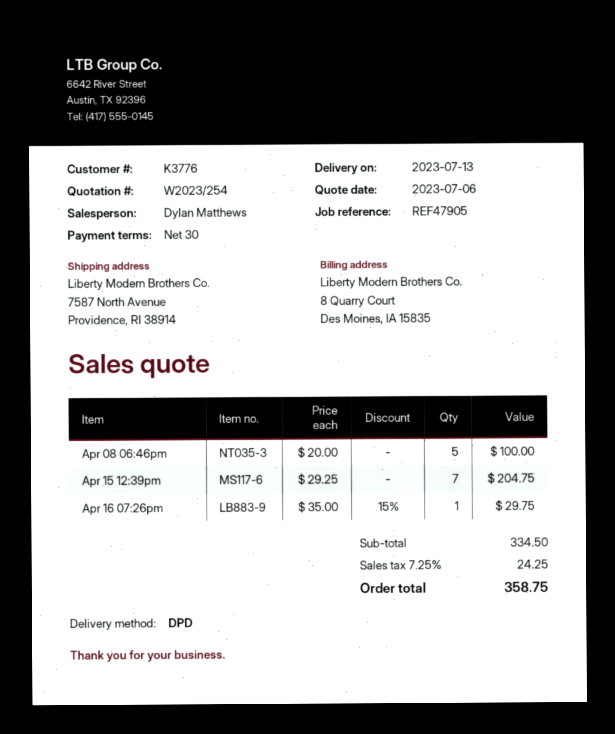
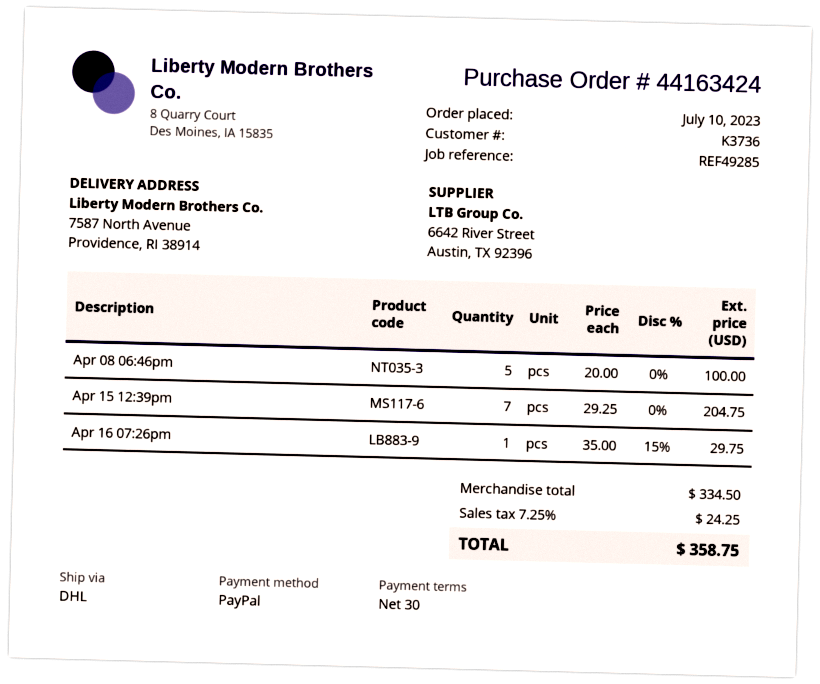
customer number: K3776 -> K3736
reference: REF47905 -> REF49285
shipping method: DPD -> DHL

